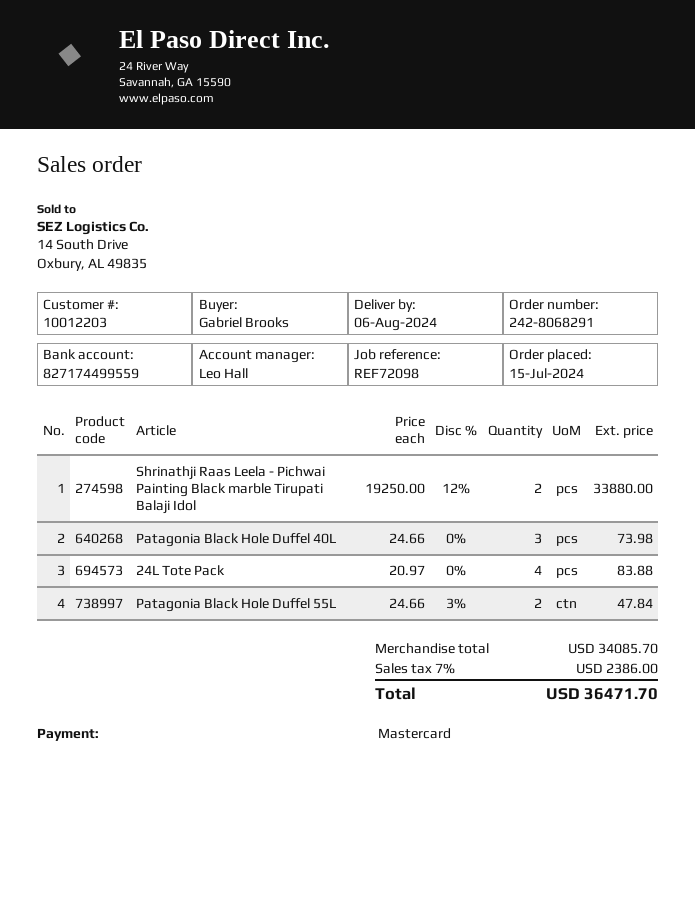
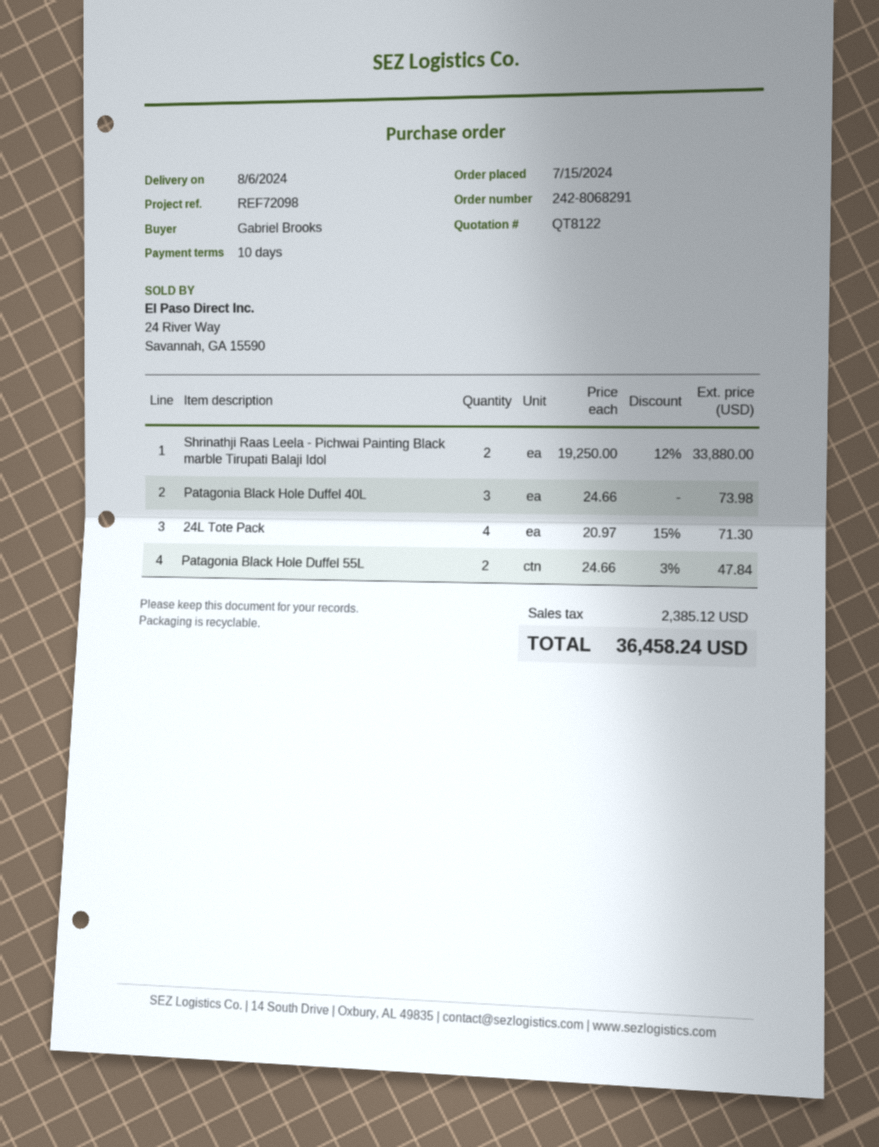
24L Tote Pack: 4 x 20.97 = 83.88 -> 4 x 20.97 - 15% = 71.30
tax: 2386.00 -> 2385.12
total: 36471.70 -> 36458.24

